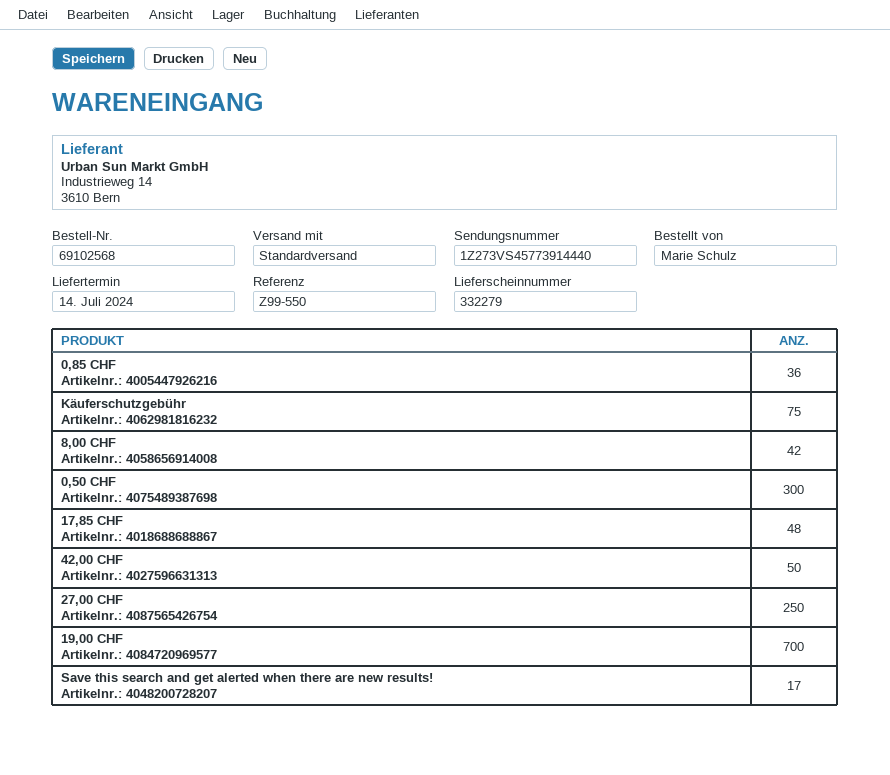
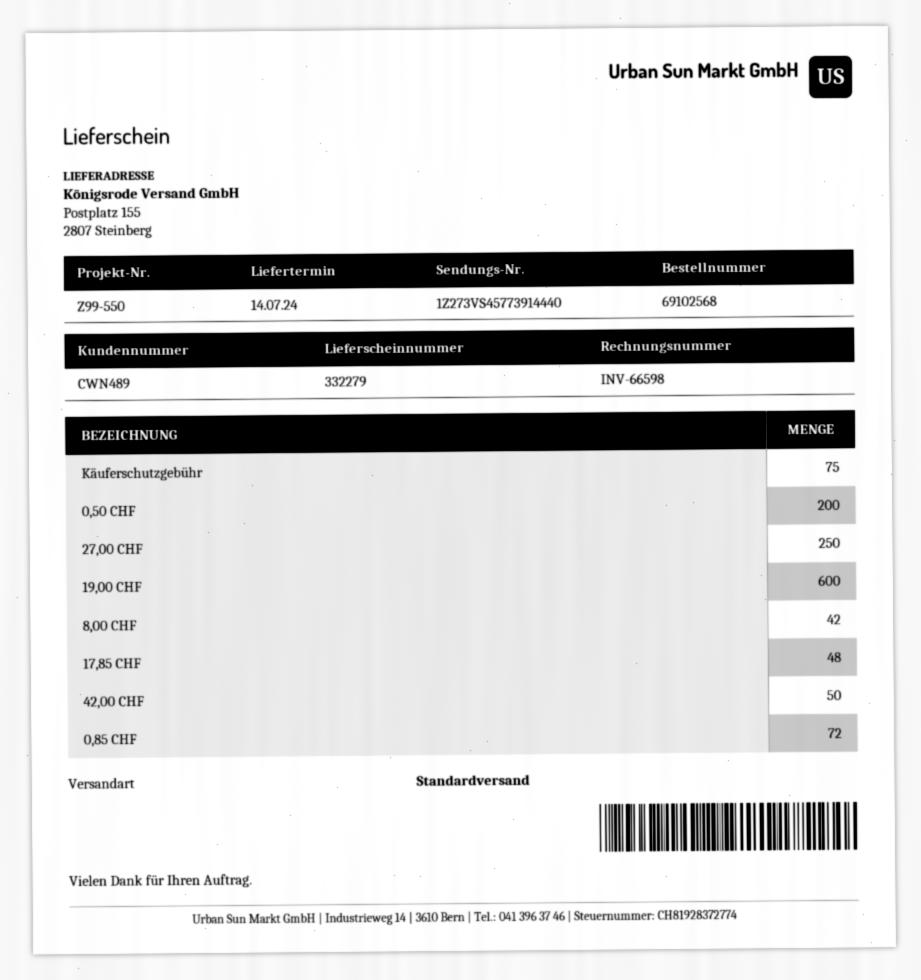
0,85 CHF: 36 -> 72
0,50 CHF: 300 -> 200
19,00 CHF: 700 -> 600
Save this search and get alerted when there are new results!: 17 -> none

